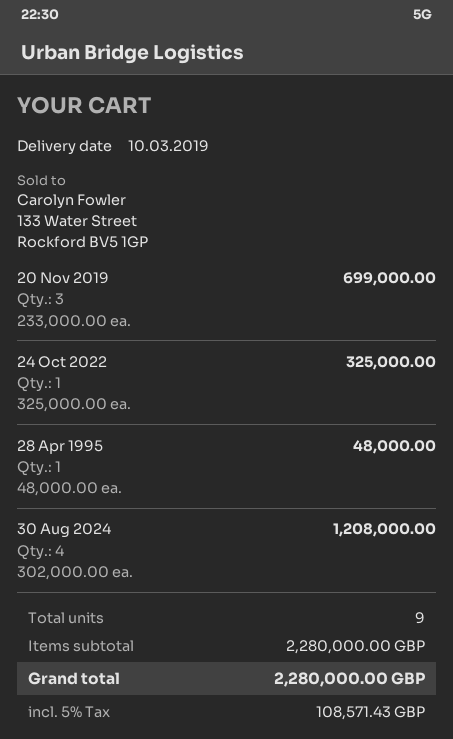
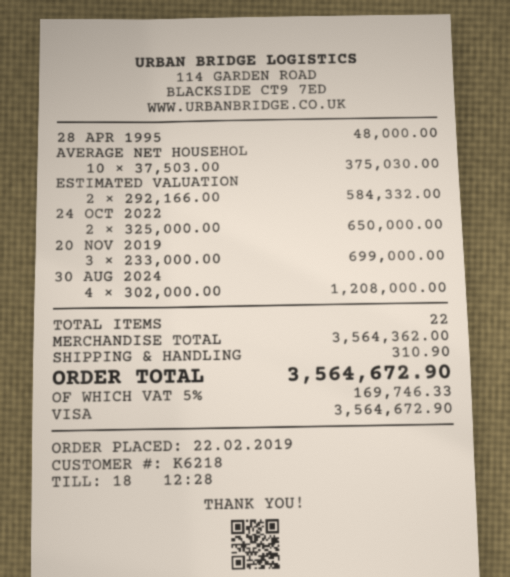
24 Oct 2022: 1 x 325000.00 = 325000.00 -> 2 x 325000.00 = 650000.00
AVERAGE NET HOUSEHOL: none -> 10 x 37503.00 = 375030.00
ESTIMATED VALUATION: none -> 2 x 292166.00 = 584332.00
total quantity: 9 -> 22
subtotal: 2280000.00 -> 3564362.00
shipping: none -> 310.90
tax: 5% = 108571.43 -> 5% = 169746.33
total: 2280000.00 -> 3564672.90

